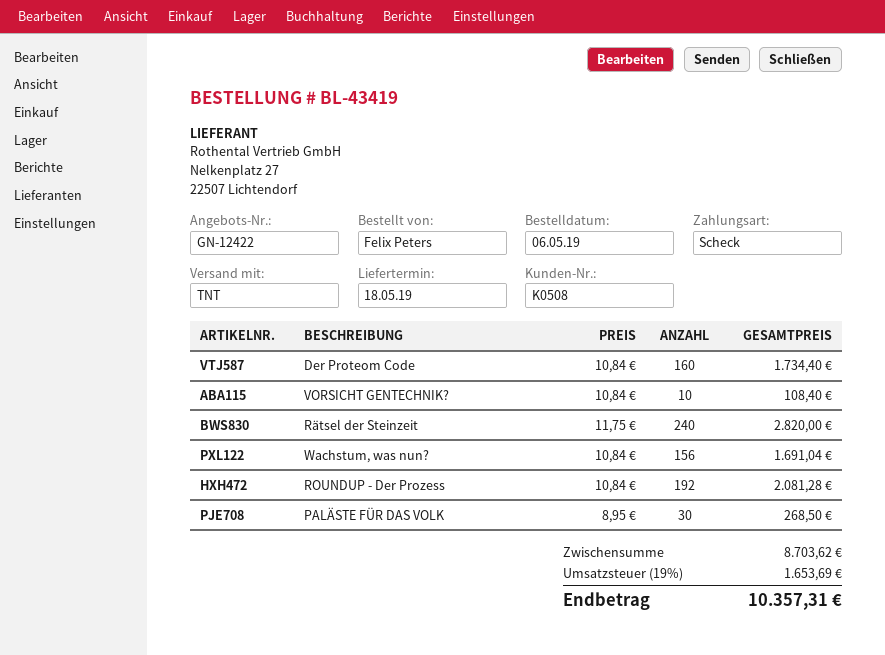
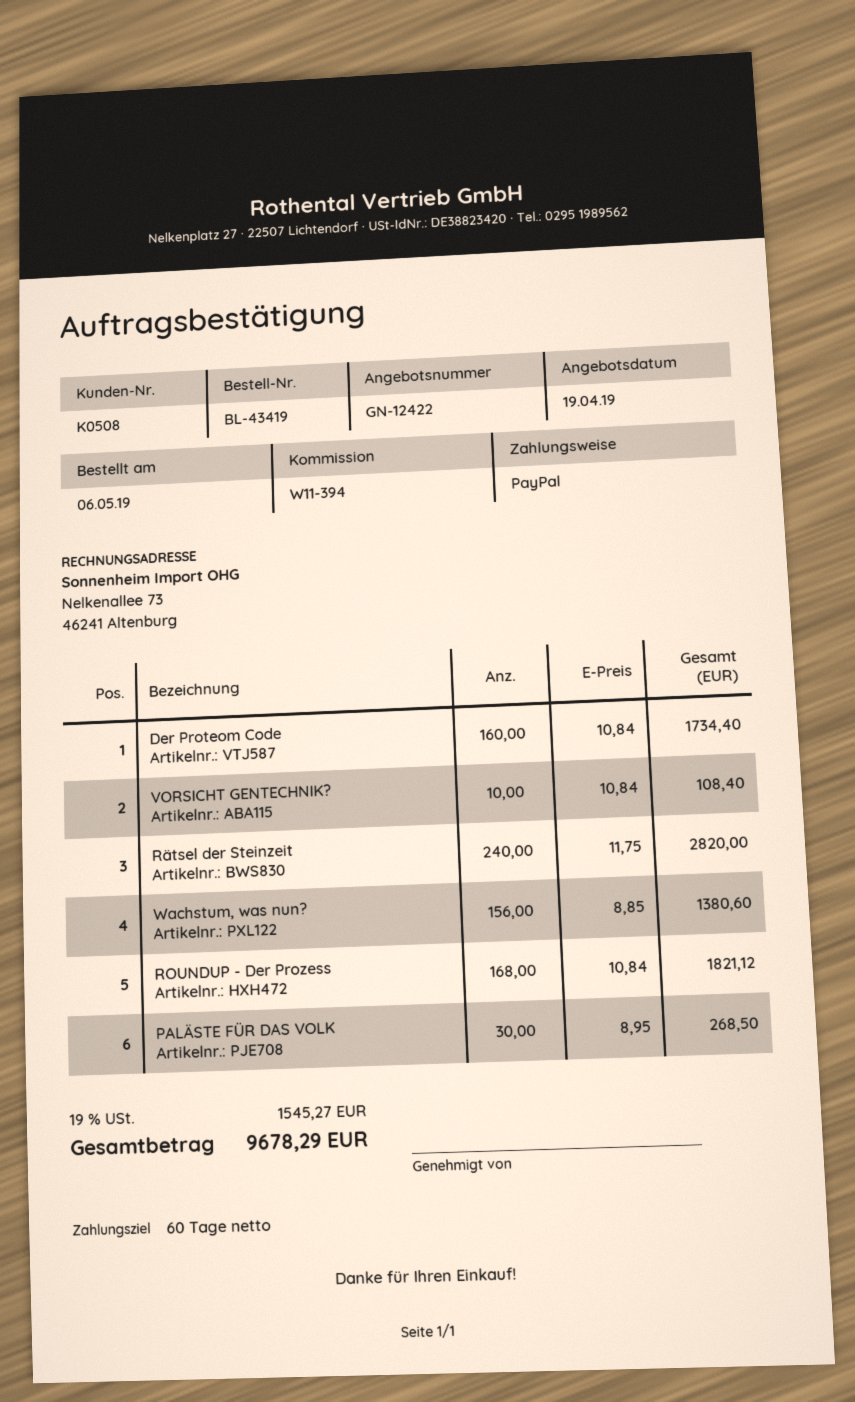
payment method: cheque -> PayPal
Wachstum, was nun?: 156 x 10.84 = 1691.04 -> 156 x 8.85 = 1380.60
ROUNDUP - Der Prozess: 192 x 10.84 = 2081.28 -> 168 x 10.84 = 1821.12
tax: 19% = 1653.69 -> 19% = 1545.27
total: 10357.31 -> 9678.29

